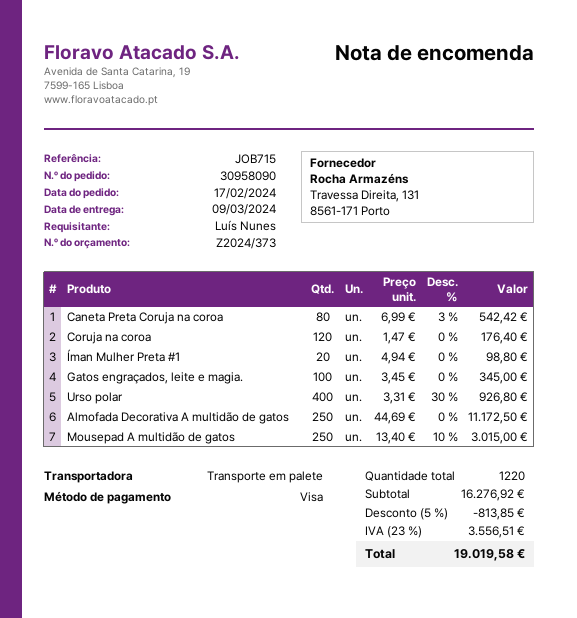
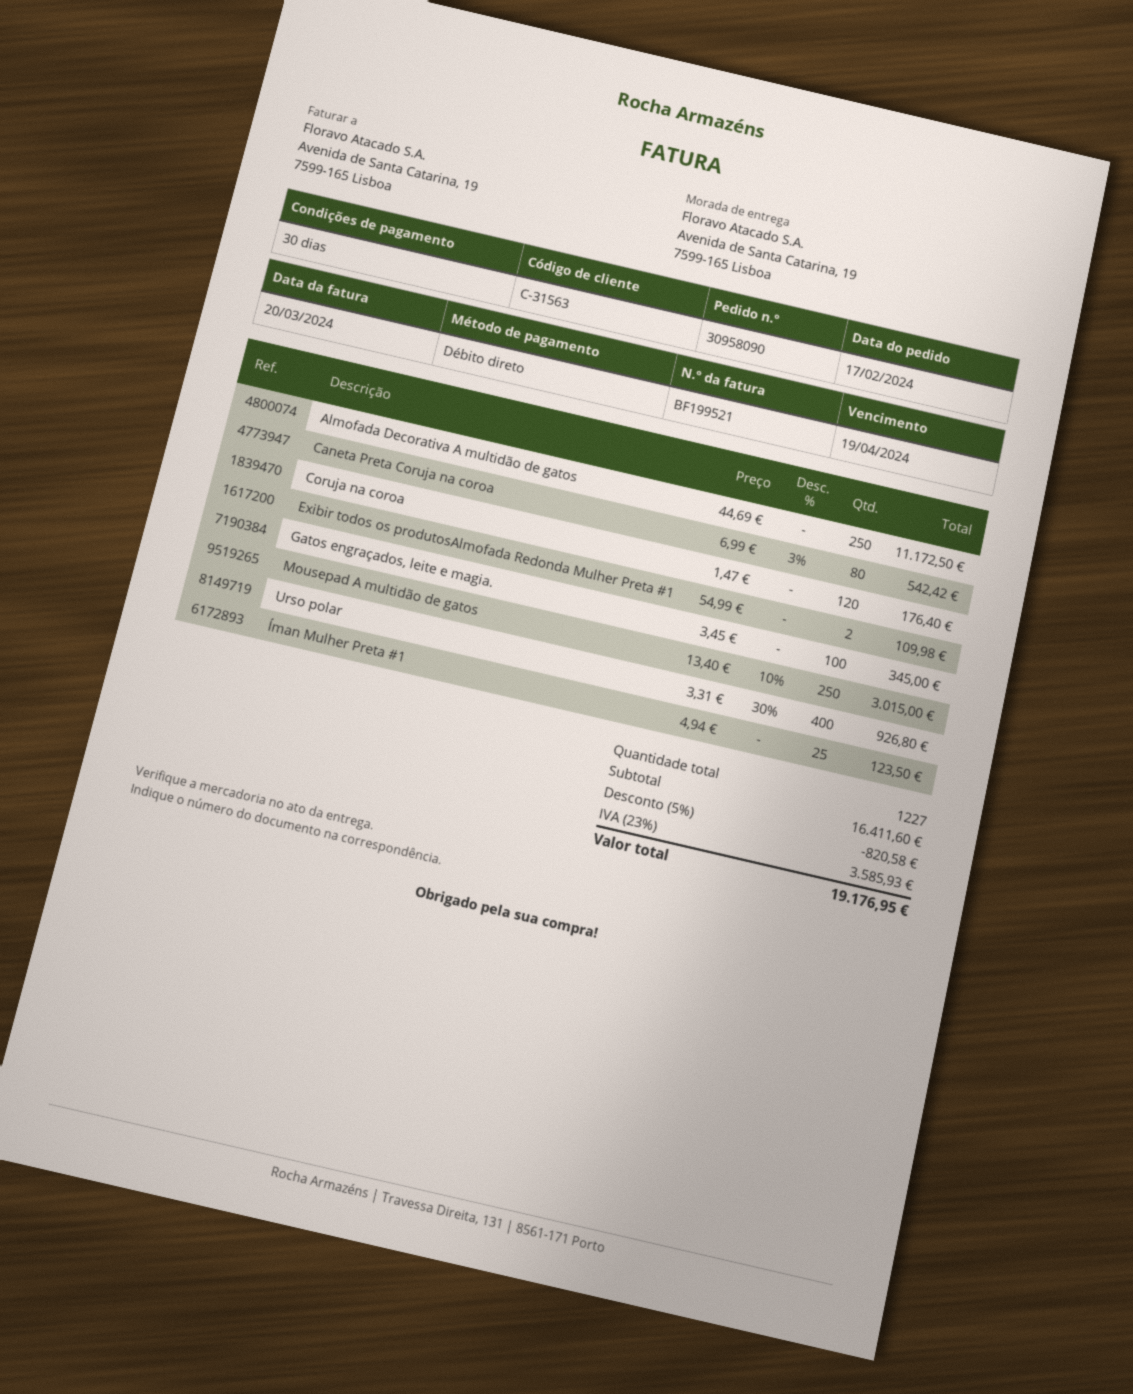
payment method: Visa -> direct debit
Íman Mulher Preta #1: 20 x 4.94 = 98.80 -> 25 x 4.94 = 123.50
Exibir todos os produtosAlmofada Redonda Mulher Preta #1: none -> 2 x 54.99 = 109.98
total quantity: 1220 -> 1227
subtotal: 16276.92 -> 16411.60
discount: 5% = 813.85 -> 5% = 820.58
tax: 23% = 3556.51 -> 23% = 3585.93
total: 19019.58 -> 19176.95

